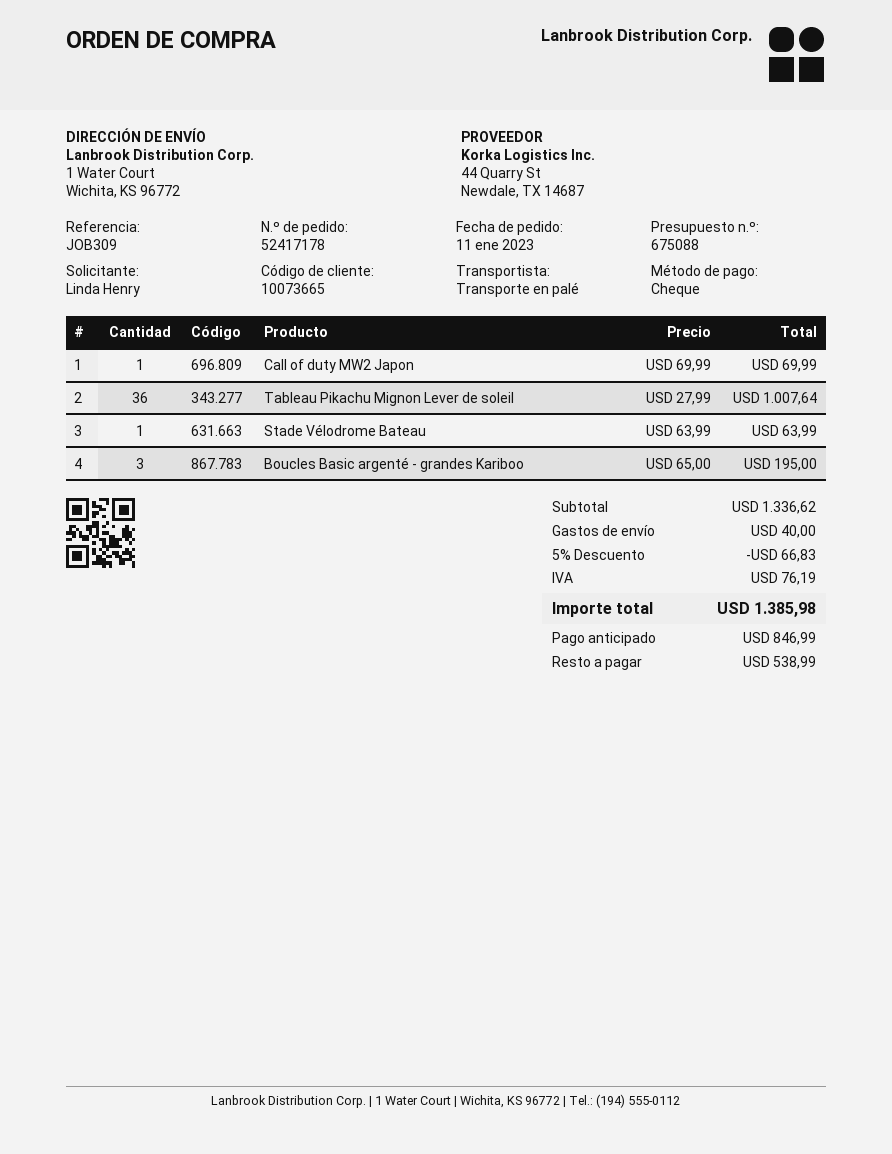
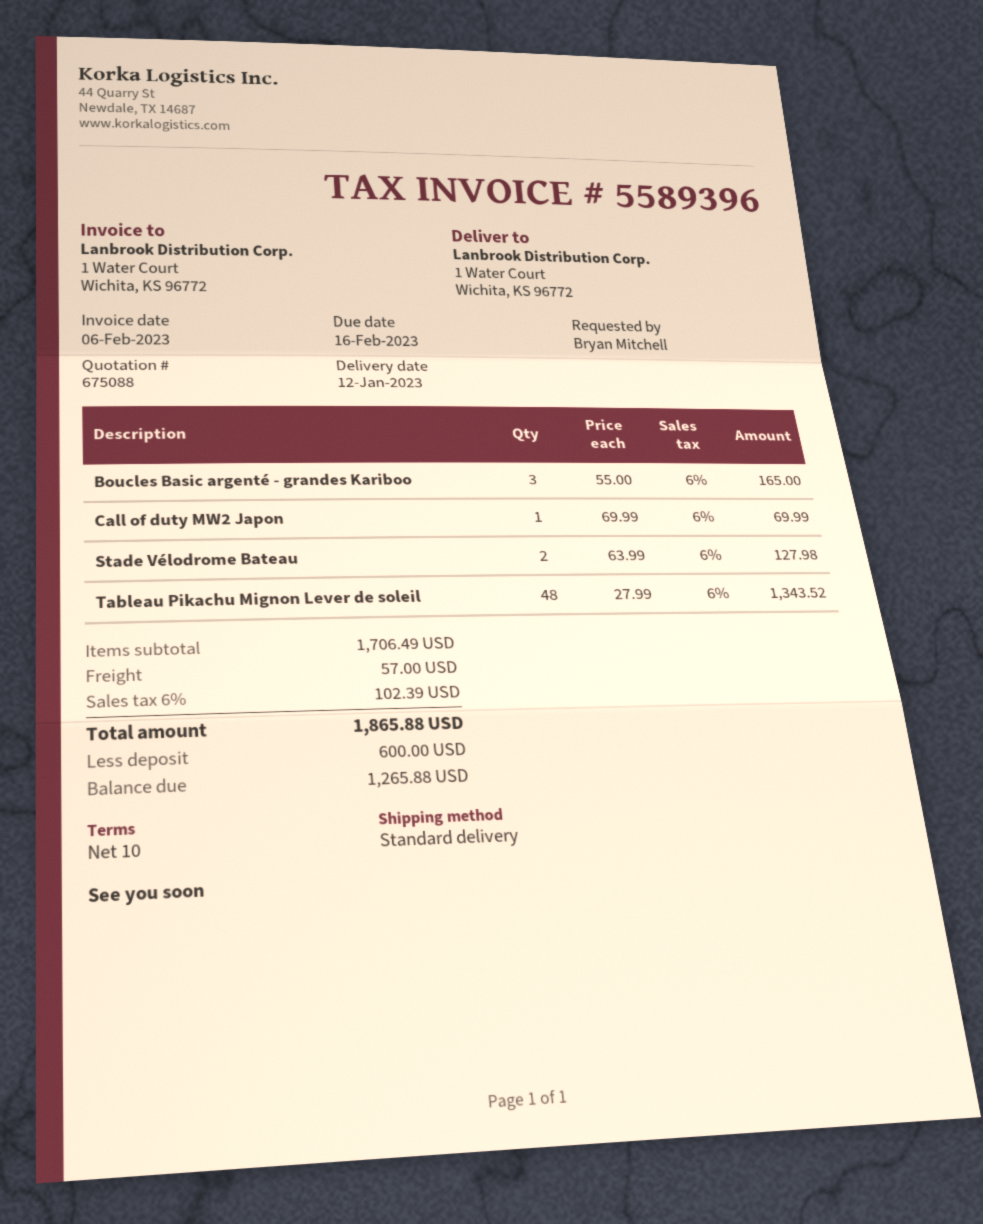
ordered by: Linda Henry -> Bryan Mitchell
shipping method: pallet freight -> standard
Tableau Pikachu Mignon Lever de soleil: 36 x 27.99 = 1007.64 -> 48 x 27.99 = 1343.52
Stade Vélodrome Bateau: 1 x 63.99 = 63.99 -> 2 x 63.99 = 127.98
Boucles Basic argenté - grandes Kariboo: 3 x 65.00 = 195.00 -> 3 x 55.00 = 165.00
subtotal: 1336.62 -> 1706.49
discount: 5% = 66.83 -> none
shipping: 40.00 -> 57.00
tax: 76.19 -> 102.39
total: 1385.98 -> 1865.88
deposit: 846.99 -> 600.00
balance: 538.99 -> 1265.88

